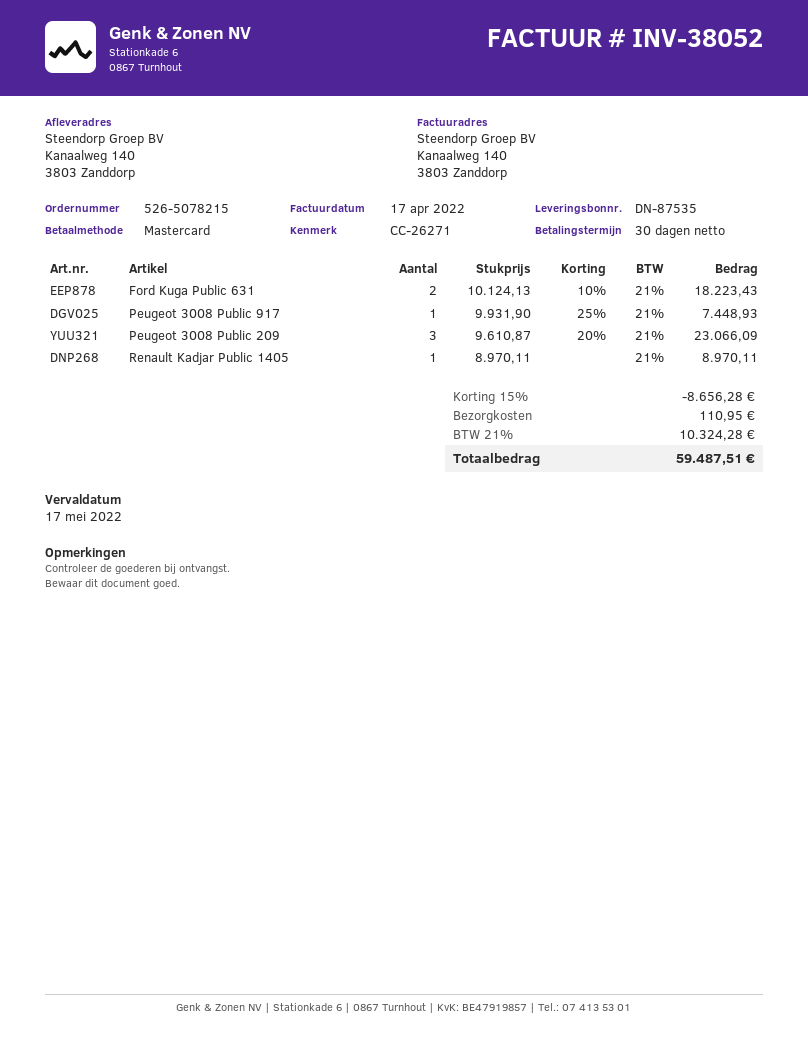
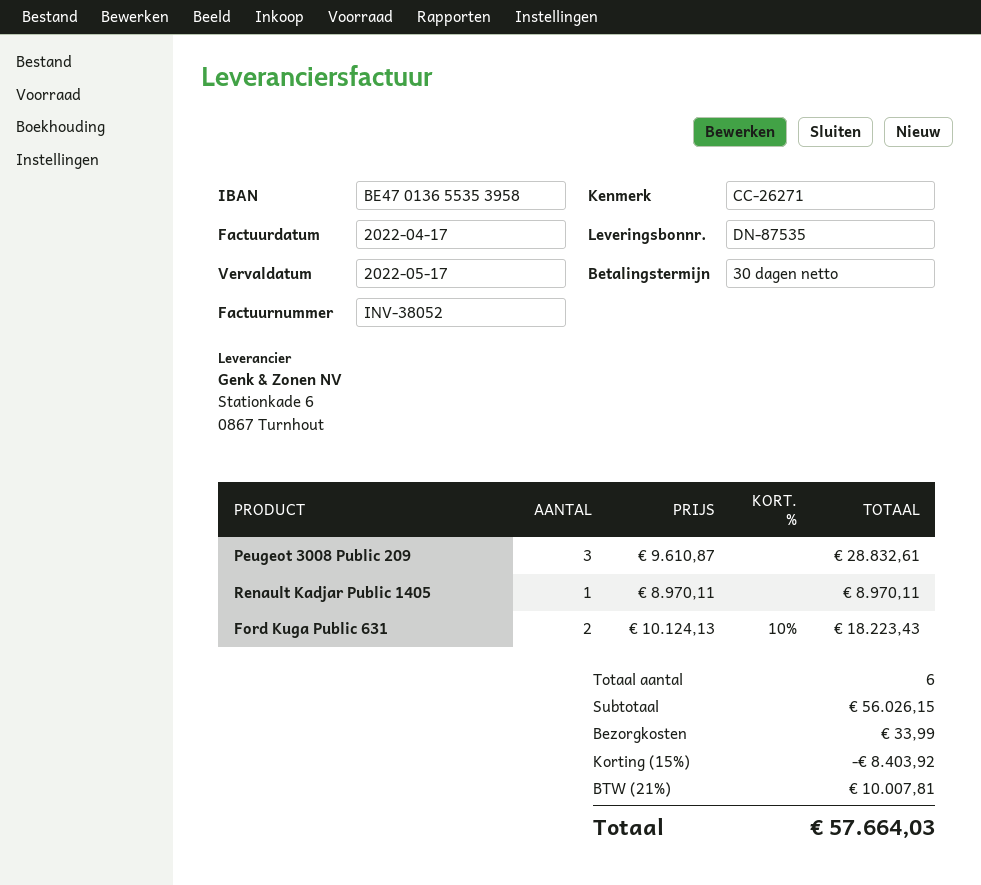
Peugeot 3008 Public 917: 1 x 9931.90 - 25% = 7448.93 -> none
Peugeot 3008 Public 209: 3 x 9610.87 - 20% = 23066.09 -> 3 x 9610.87 = 28832.61
discount: 15% = 8656.28 -> 15% = 8403.92
shipping: 110.95 -> 33.99
tax: 21% = 10324.28 -> 21% = 10007.81
total: 59487.51 -> 57664.03

